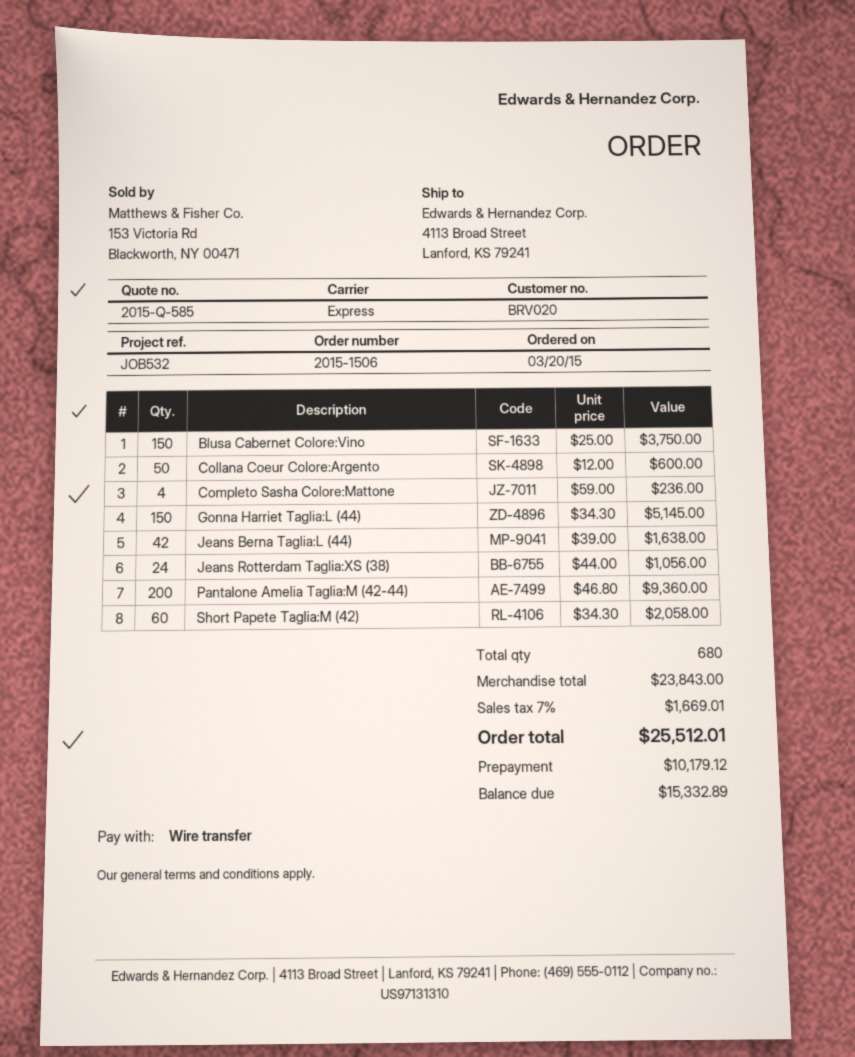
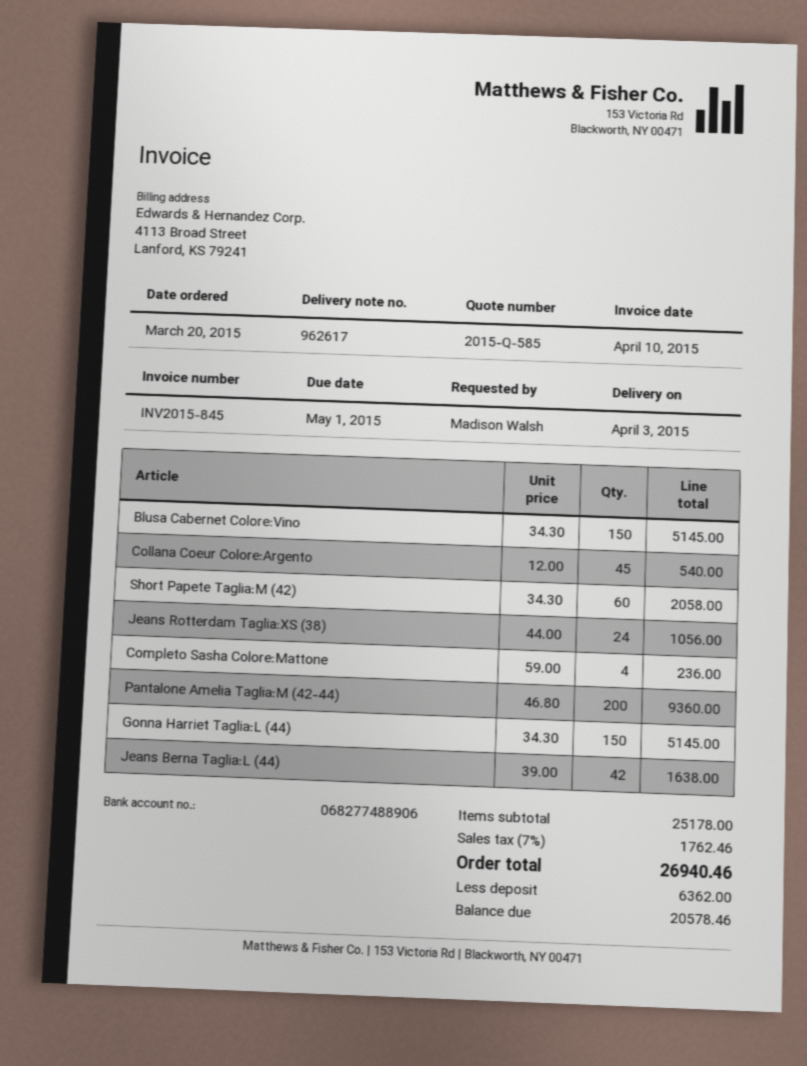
Blusa Cabernet Colore:Vino: 150 x 25.00 = 3750.00 -> 150 x 34.30 = 5145.00
Collana Coeur Colore:Argento: 50 x 12.00 = 600.00 -> 45 x 12.00 = 540.00
subtotal: 23843.00 -> 25178.00
tax: 7% = 1669.01 -> 7% = 1762.46
total: 25512.01 -> 26940.46
deposit: 10179.12 -> 6362.00
balance: 15332.89 -> 20578.46

